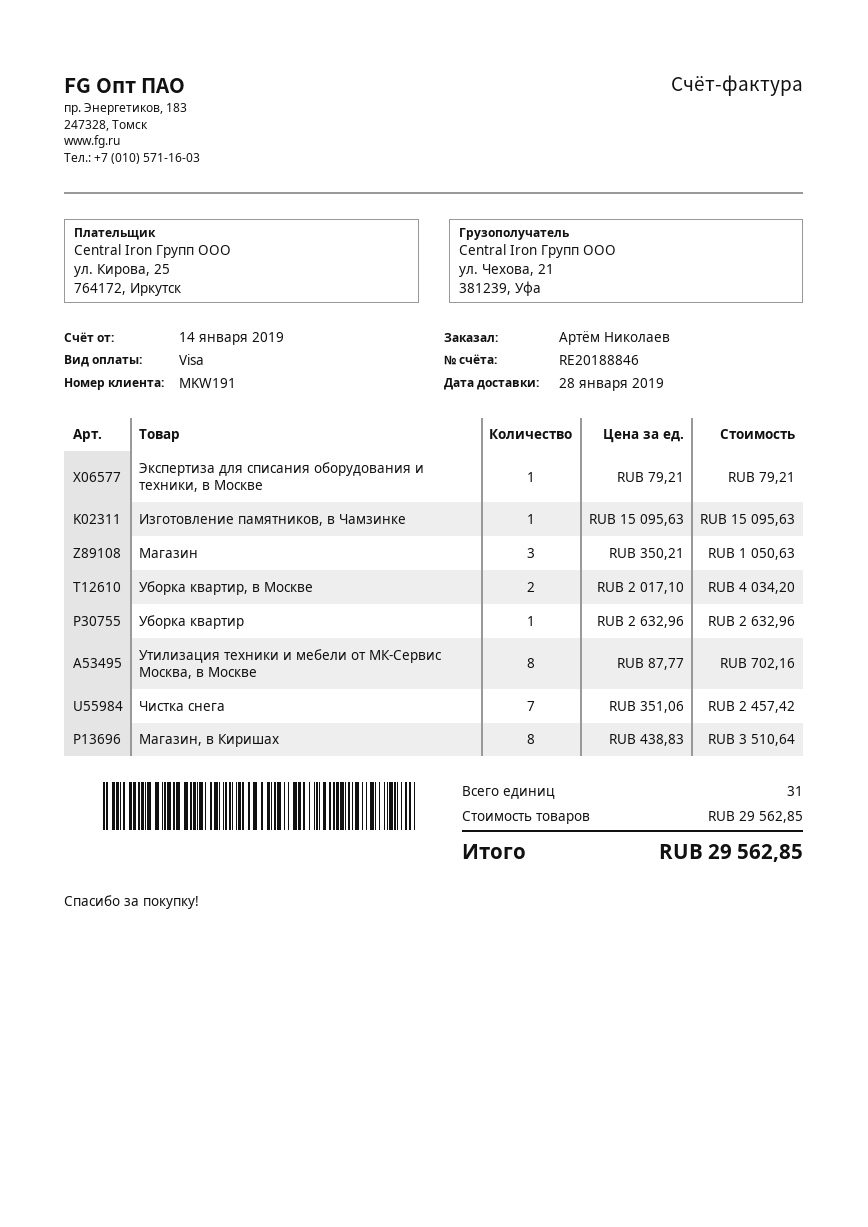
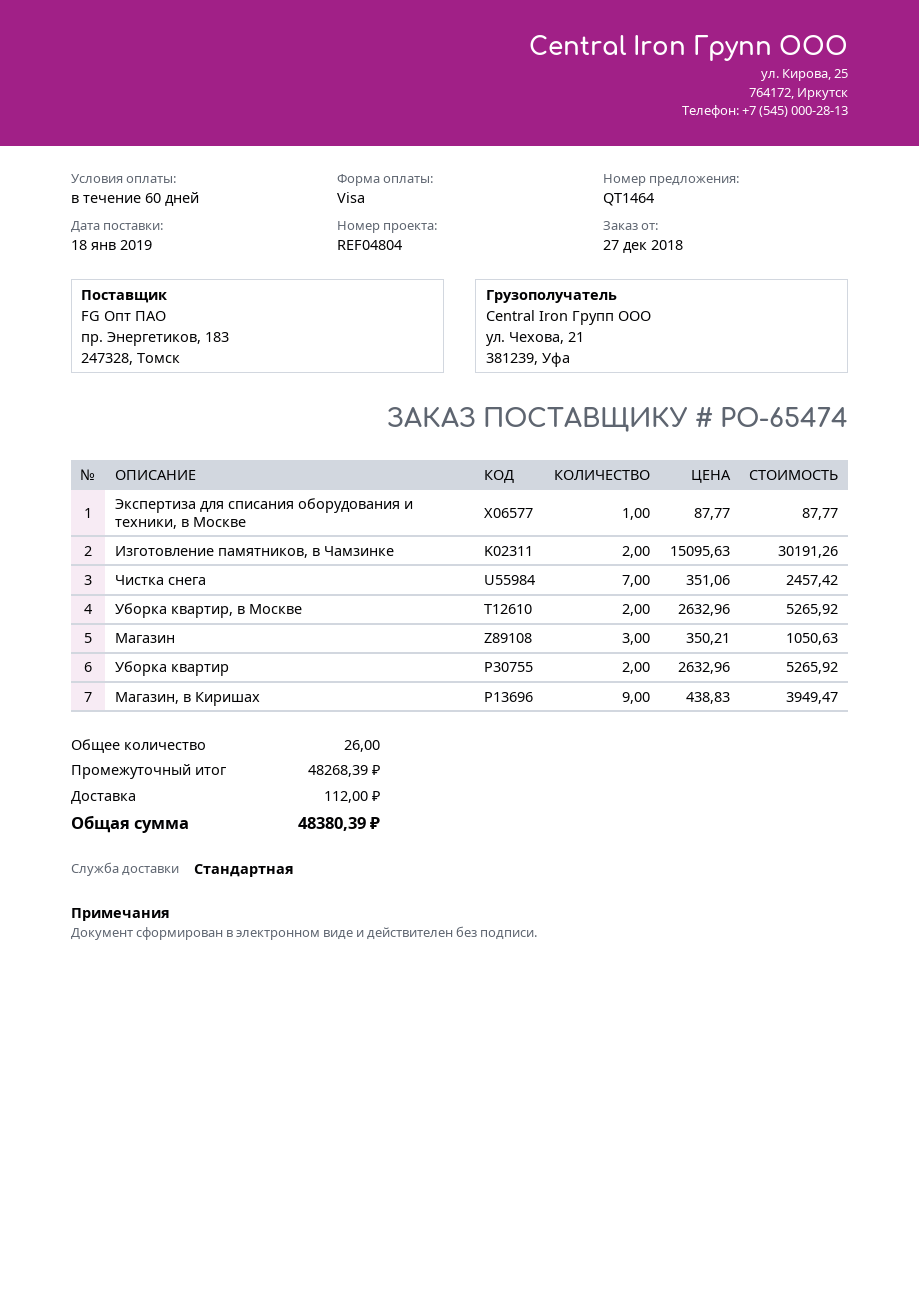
delivery date: 2019-01-28 -> 2019-01-18
Экспертиза для списания оборудования и техники, в Москве: 1 x 79.21 = 79.21 -> 1 x 87.77 = 87.77
Изготовление памятников, в Чамзинке: 1 x 15095.63 = 15095.63 -> 2 x 15095.63 = 30191.26
Уборка квартир, в Москве: 2 x 2017.10 = 4034.20 -> 2 x 2632.96 = 5265.92
Уборка квартир: 1 x 2632.96 = 2632.96 -> 2 x 2632.96 = 5265.92
Утилизация техники и мебели от МК-Сервис Москва, в Москве: 8 x 87.77 = 702.16 -> none
Магазин, в Киришах: 8 x 438.83 = 3510.64 -> 9 x 438.83 = 3949.47
total quantity: 31 -> 26
subtotal: 29562.85 -> 48268.39
shipping: none -> 112.00
total: 29562.85 -> 48380.39

